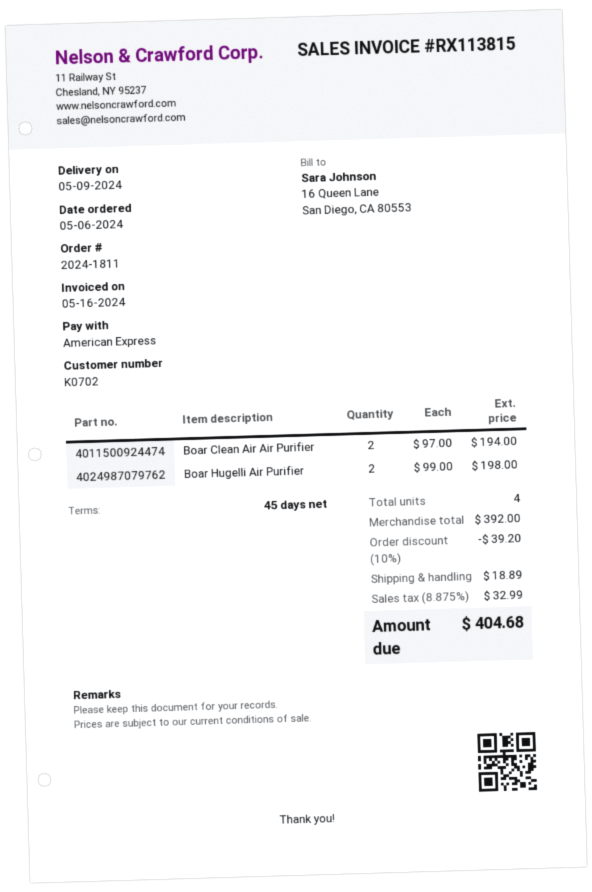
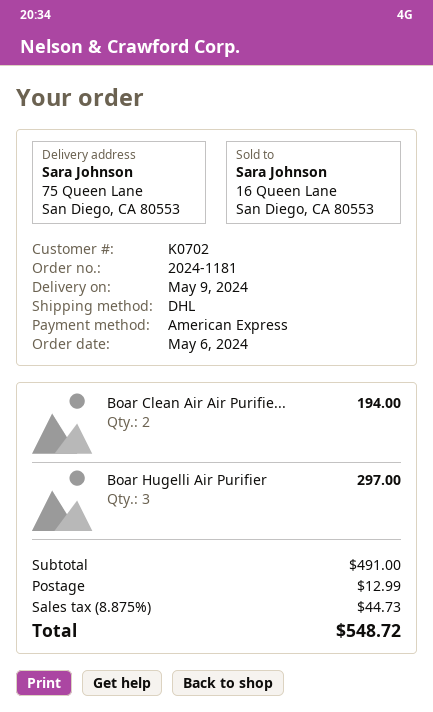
order number: 2024-1811 -> 2024-1181
Boar Hugelli Air Purifier: 2 for 198.00 -> 3 for 297.00
subtotal: 392.00 -> 491.00
discount: 10% = 39.20 -> none
shipping: 18.89 -> 12.99
tax: 8.875% = 32.99 -> 8.875% = 44.73
total: 404.68 -> 548.72

